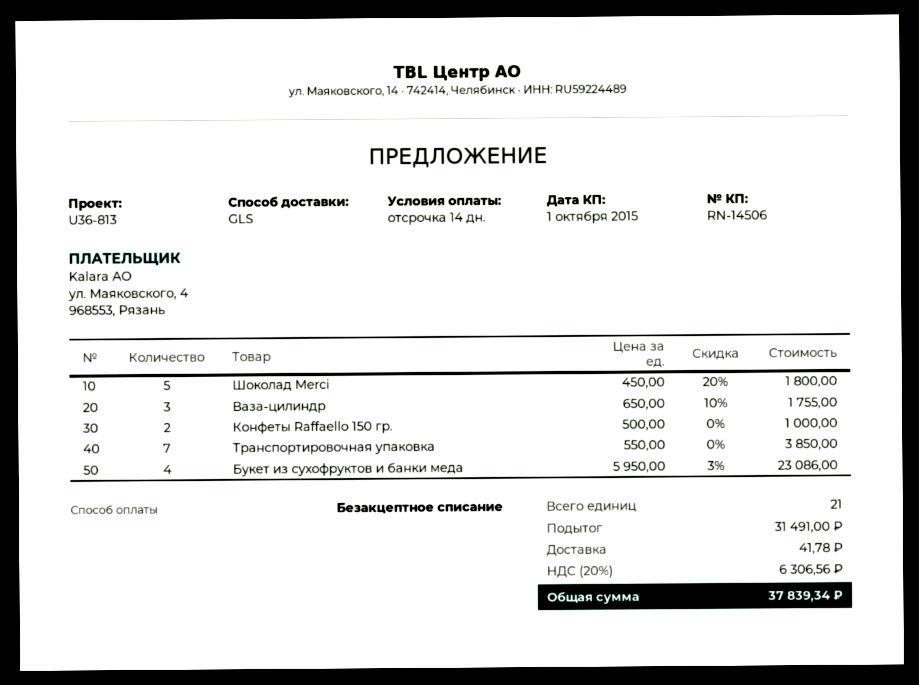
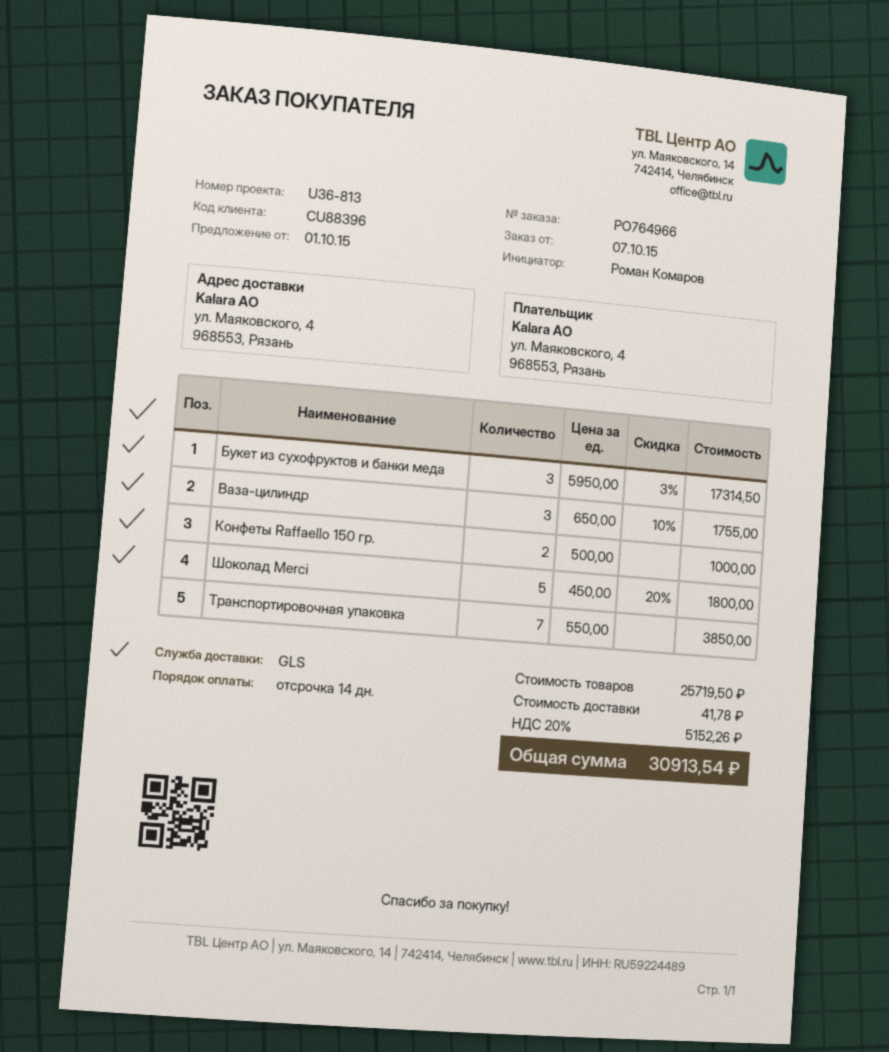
Букет из сухофруктов и банки меда: 4 x 5950.00 - 3% = 23086.00 -> 3 x 5950.00 - 3% = 17314.50
subtotal: 31491.00 -> 25719.50
tax: 20% = 6306.56 -> 20% = 5152.26
total: 37839.34 -> 30913.54

